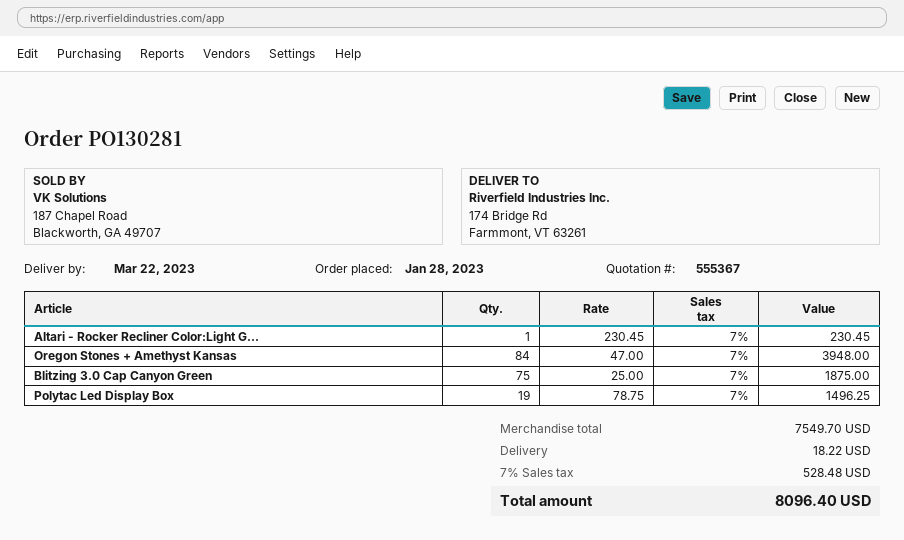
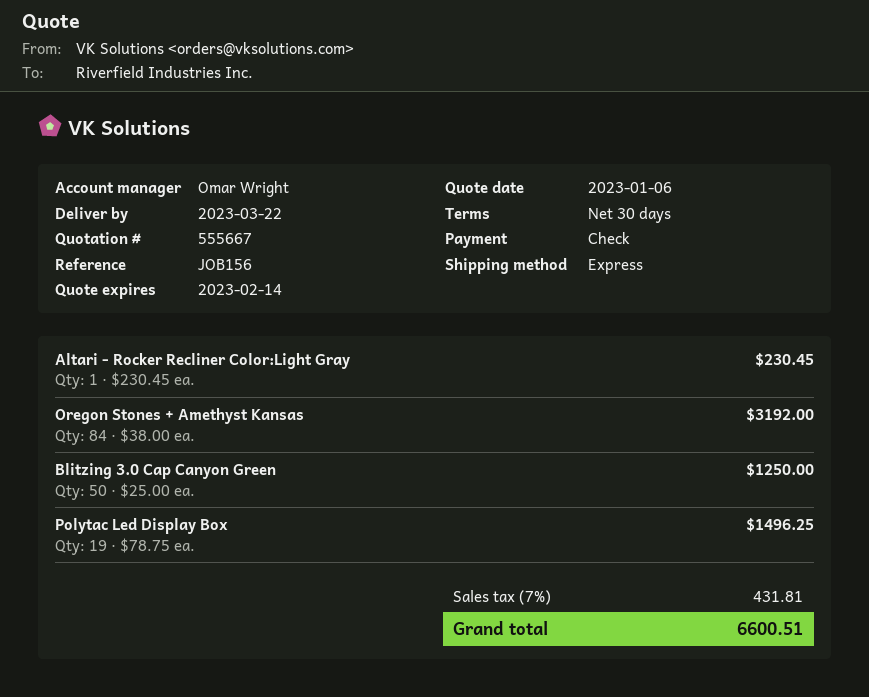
quote number: 555367 -> 555667
Oregon Stones + Amethyst Kansas: 84 x 47.00 = 3948.00 -> 84 x 38.00 = 3192.00
Blitzing 3.0 Cap Canyon Green: 75 x 25.00 = 1875.00 -> 50 x 25.00 = 1250.00
shipping: 18.22 -> none
tax: 7% = 528.48 -> 7% = 431.81
total: 8096.40 -> 6600.51

